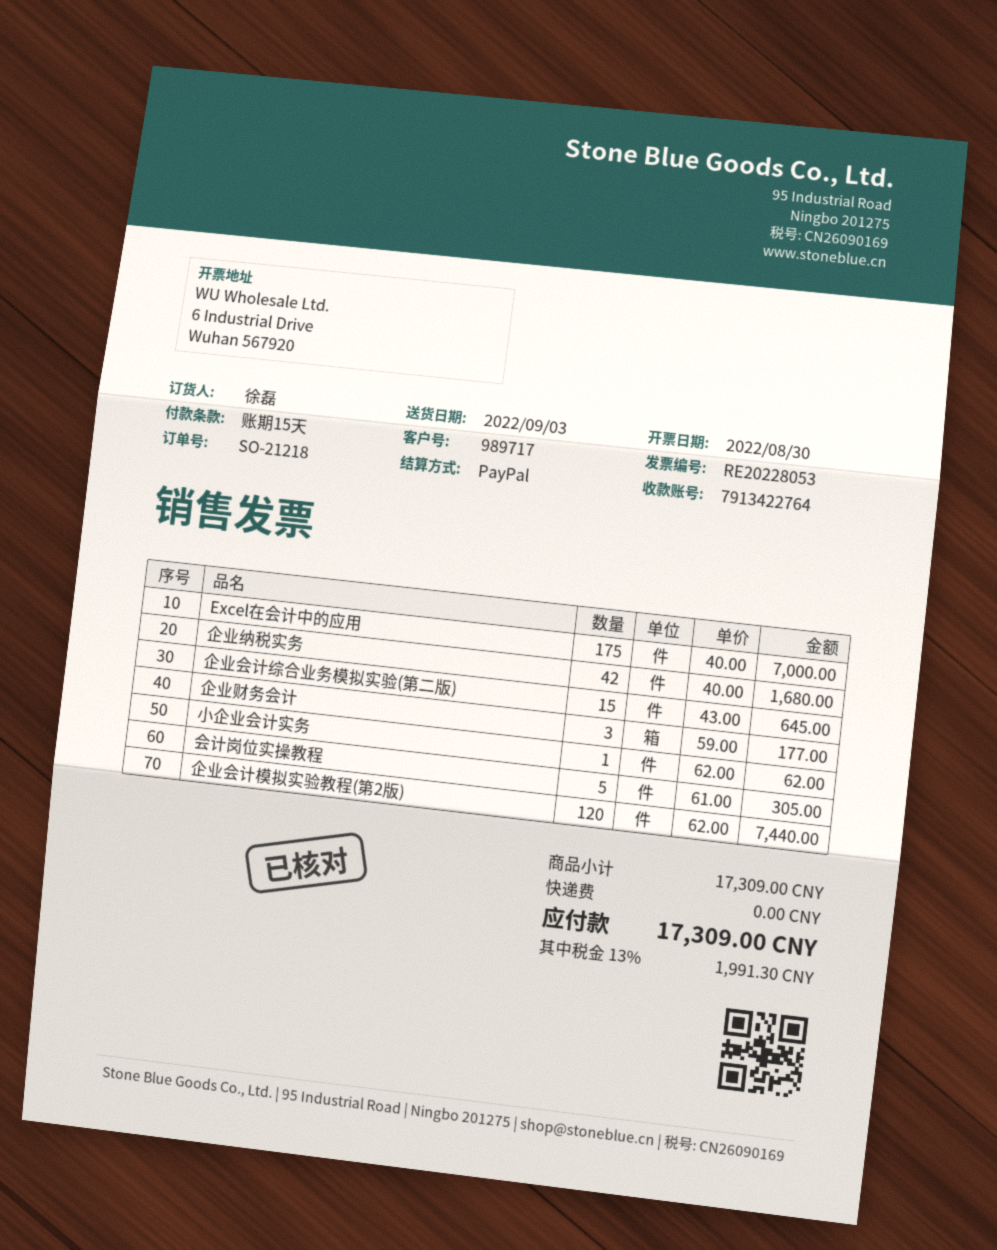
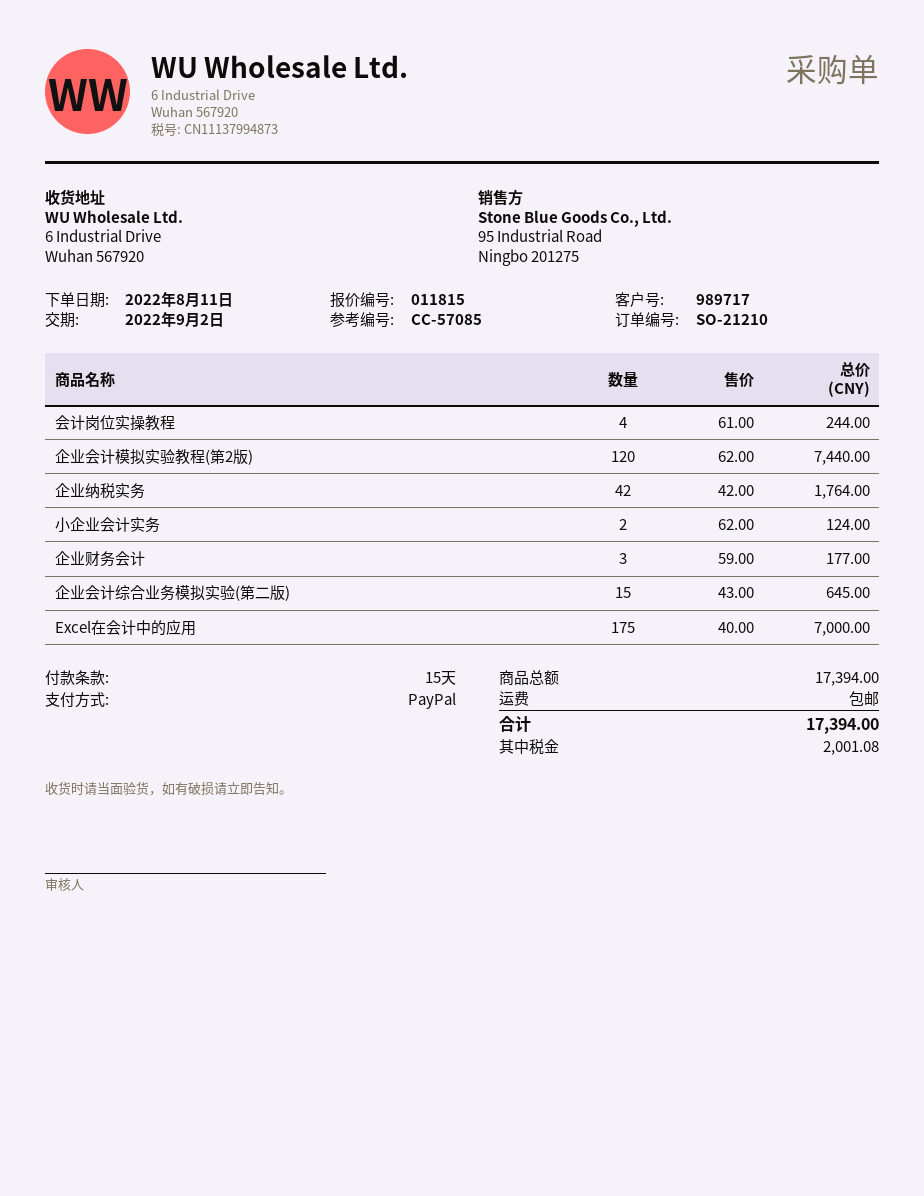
order number: SO-21218 -> SO-21210
delivery date: 2022-09-03 -> 2022-09-02
企业纳税实务: 42 x 40.00 = 1680.00 -> 42 x 42.00 = 1764.00
小企业会计实务: 1 x 62.00 = 62.00 -> 2 x 62.00 = 124.00
会计岗位实操教程: 5 x 61.00 = 305.00 -> 4 x 61.00 = 244.00
subtotal: 17309.00 -> 17394.00
tax: 1991.30 -> 2001.08
total: 17309.00 -> 17394.00

